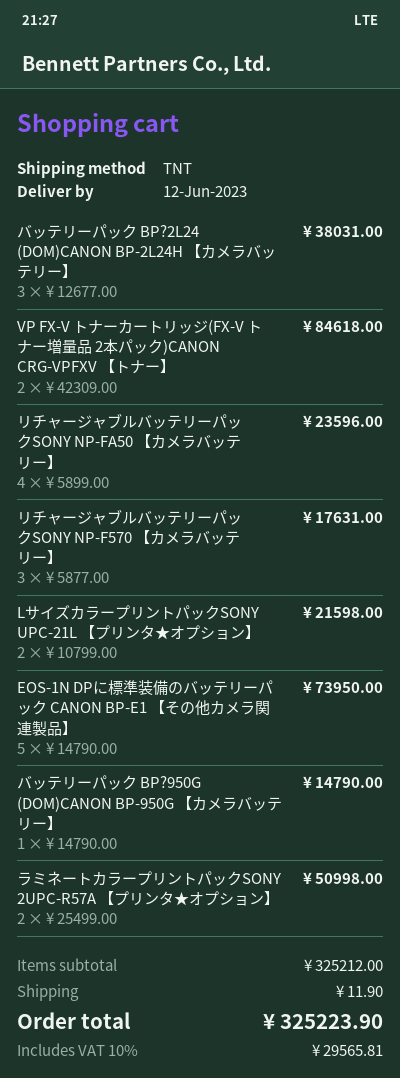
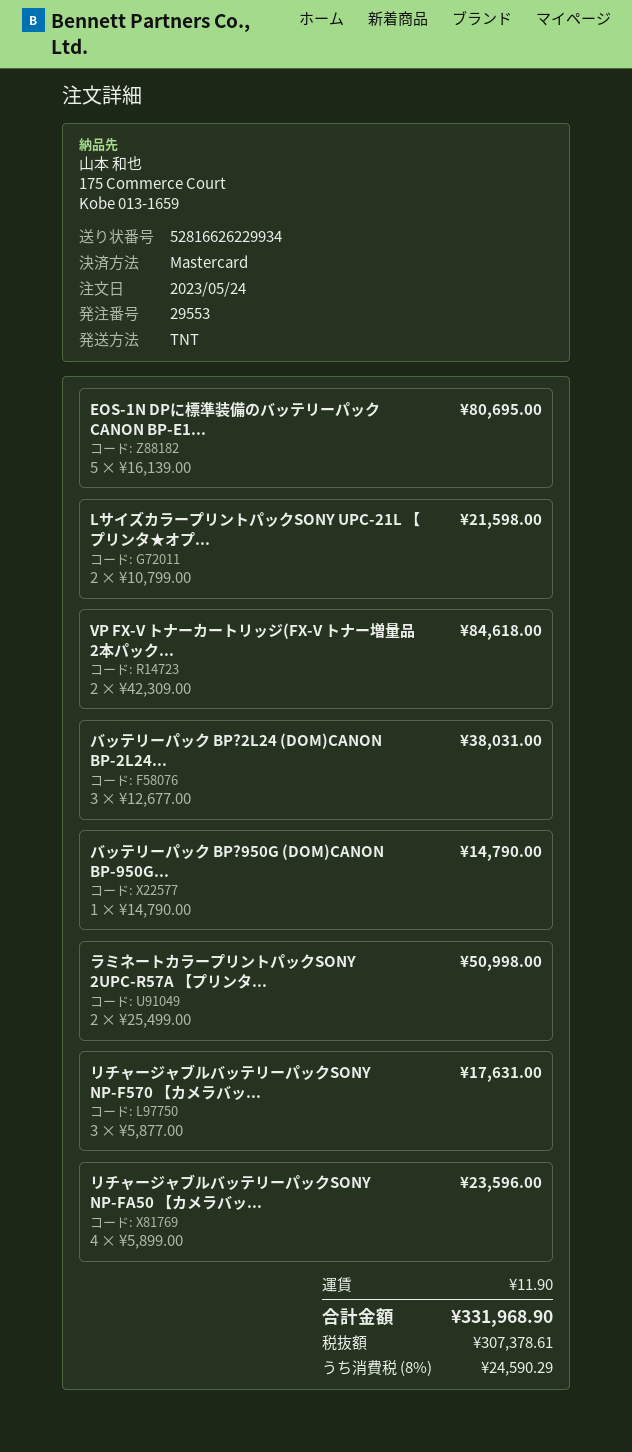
EOS-1N DPに標準装備のバッテリーパック CANON BP-E1 【その他カメラ関連製品】: 5 x 14790.00 = 73950.00 -> 5 x 16139.00 = 80695.00
tax: 10% = 29565.81 -> 8% = 24590.29
total: 325223.90 -> 331968.90

